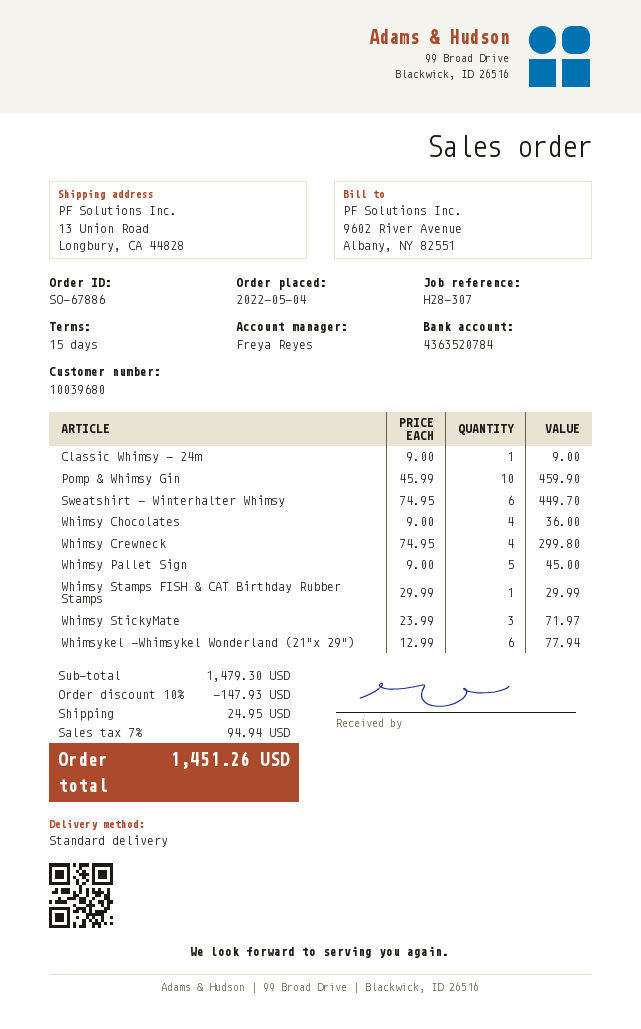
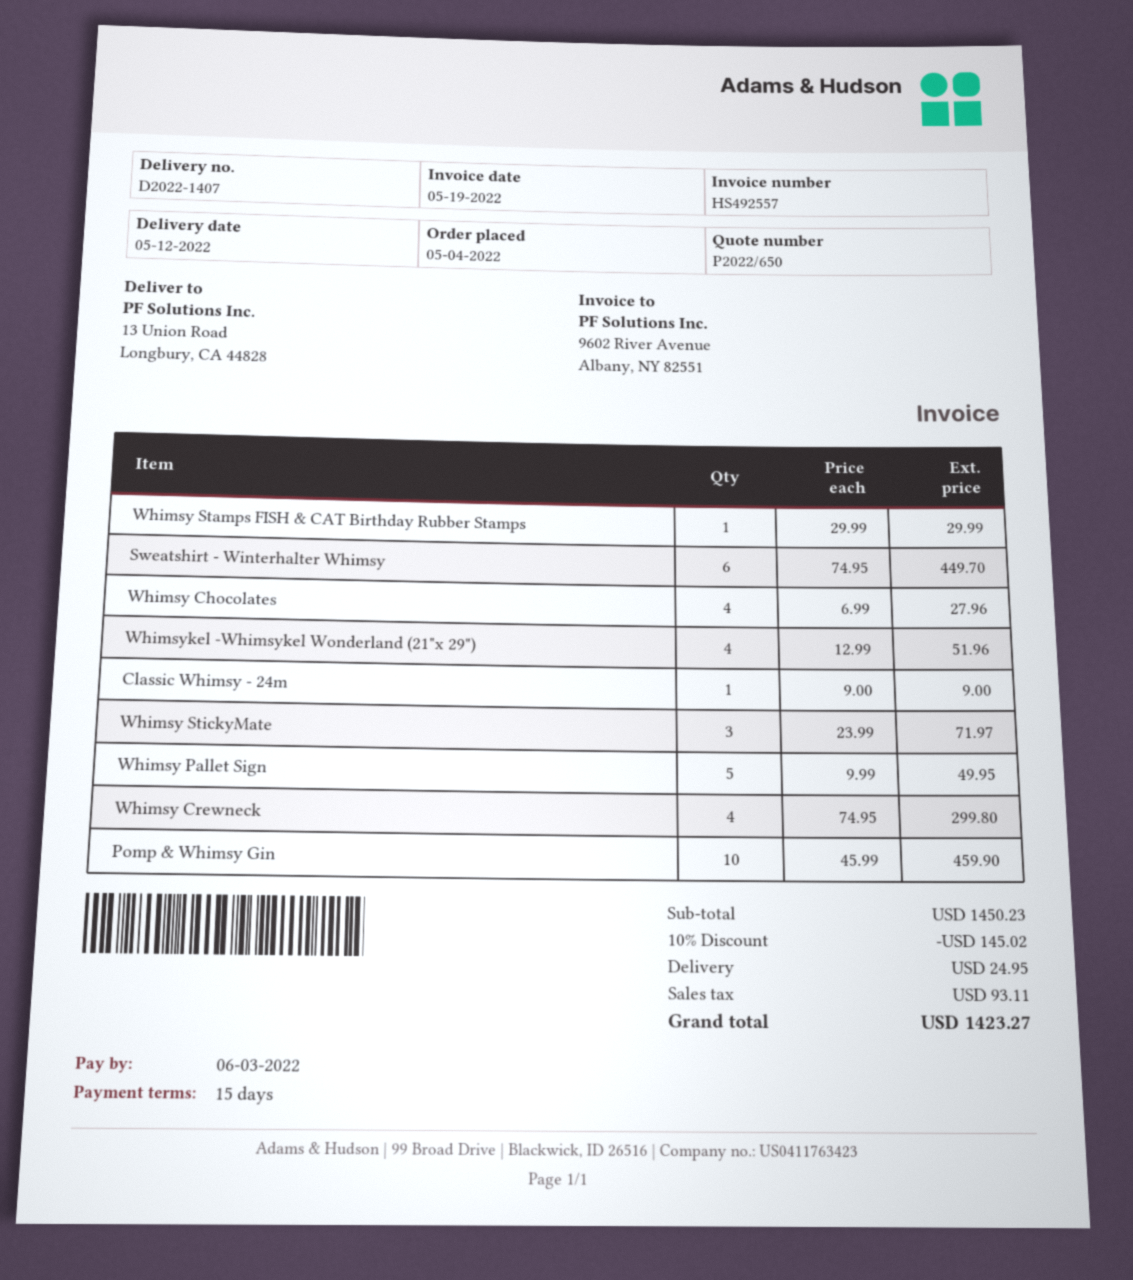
Whimsy Chocolates: 4 x 9.00 = 36.00 -> 4 x 6.99 = 27.96
Whimsy Pallet Sign: 5 x 9.00 = 45.00 -> 5 x 9.99 = 49.95
Whimsykel -Whimsykel Wonderland (21"x 29"): 6 x 12.99 = 77.94 -> 4 x 12.99 = 51.96
subtotal: 1479.30 -> 1450.23
discount: 10% = 147.93 -> 10% = 145.02
tax: 94.94 -> 93.11
total: 1451.26 -> 1423.27

